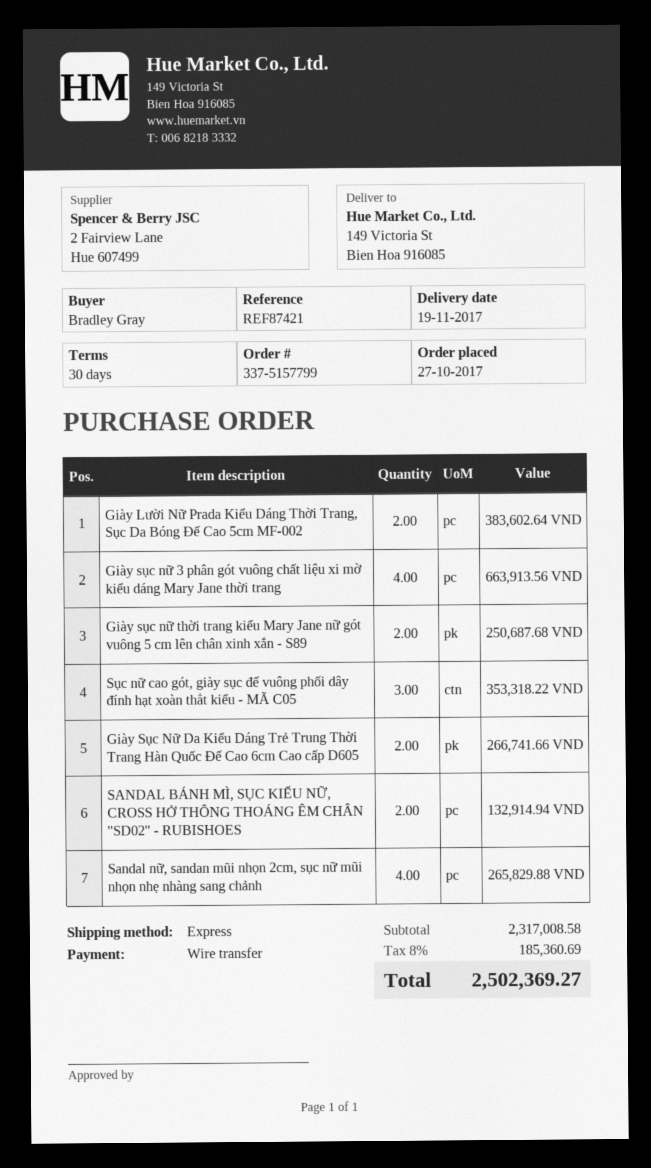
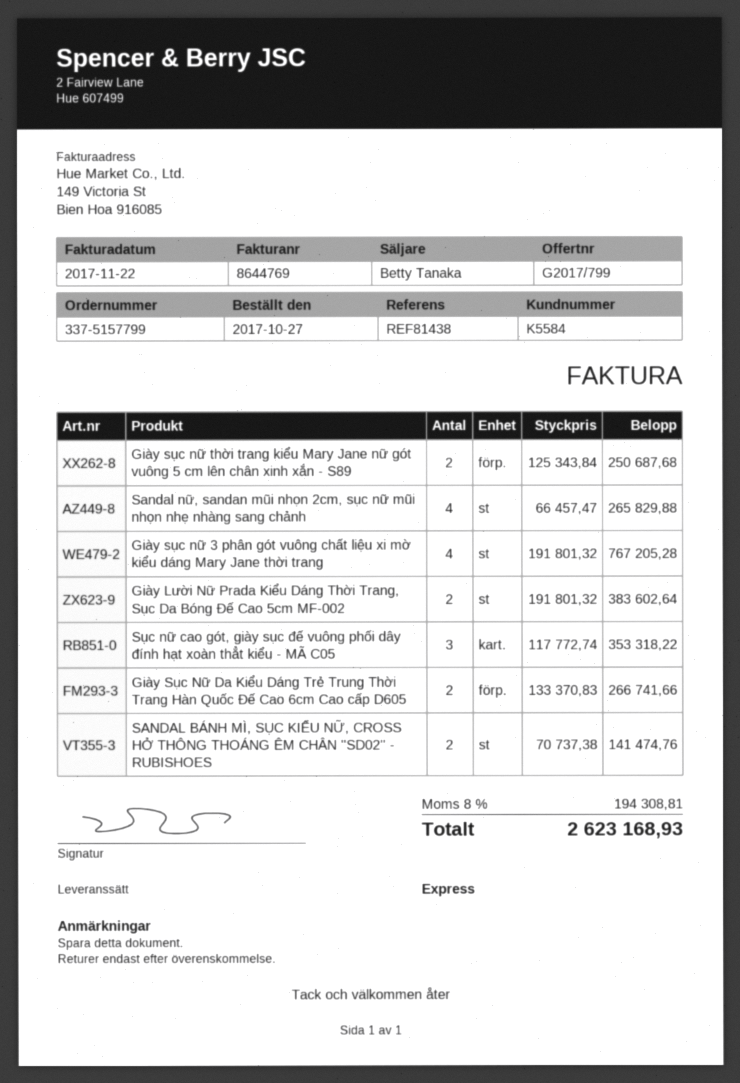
reference: REF87421 -> REF81438
Giày sục nữ 3 phân gót vuông chất liệu xi mờ kiểu dáng Mary Jane thời trang: 4 for 663913.56 -> 4 for 767205.28
SANDAL BÁNH MÌ, SỤC KIỂU NỮ, CROSS HỞ THÔNG THOÁNG ÊM CHÂN ''SD02'' - RUBISHOES: 2 for 132914.94 -> 2 for 141474.76
tax: 8% = 185360.69 -> 8% = 194308.81
total: 2502369.27 -> 2623168.93

